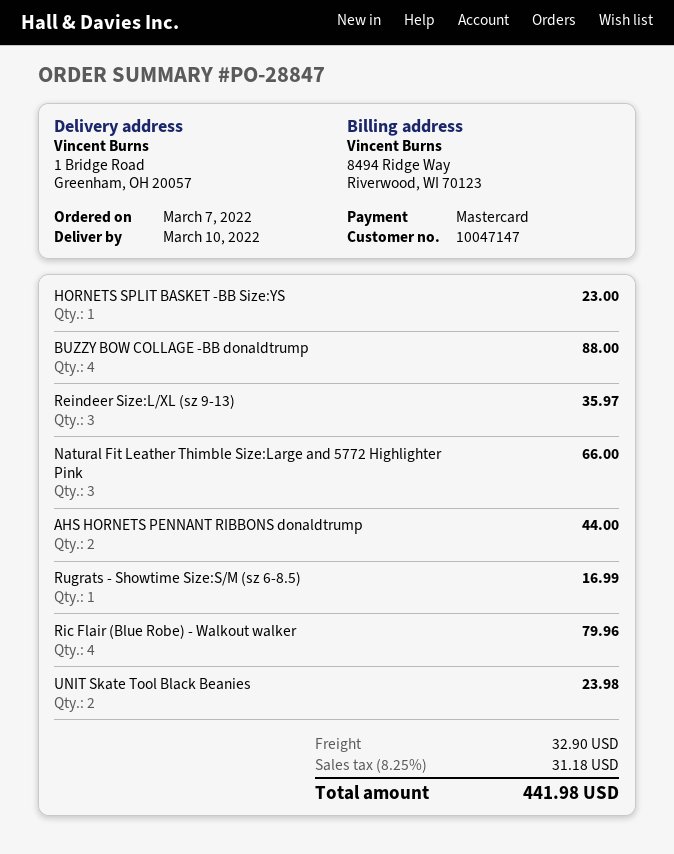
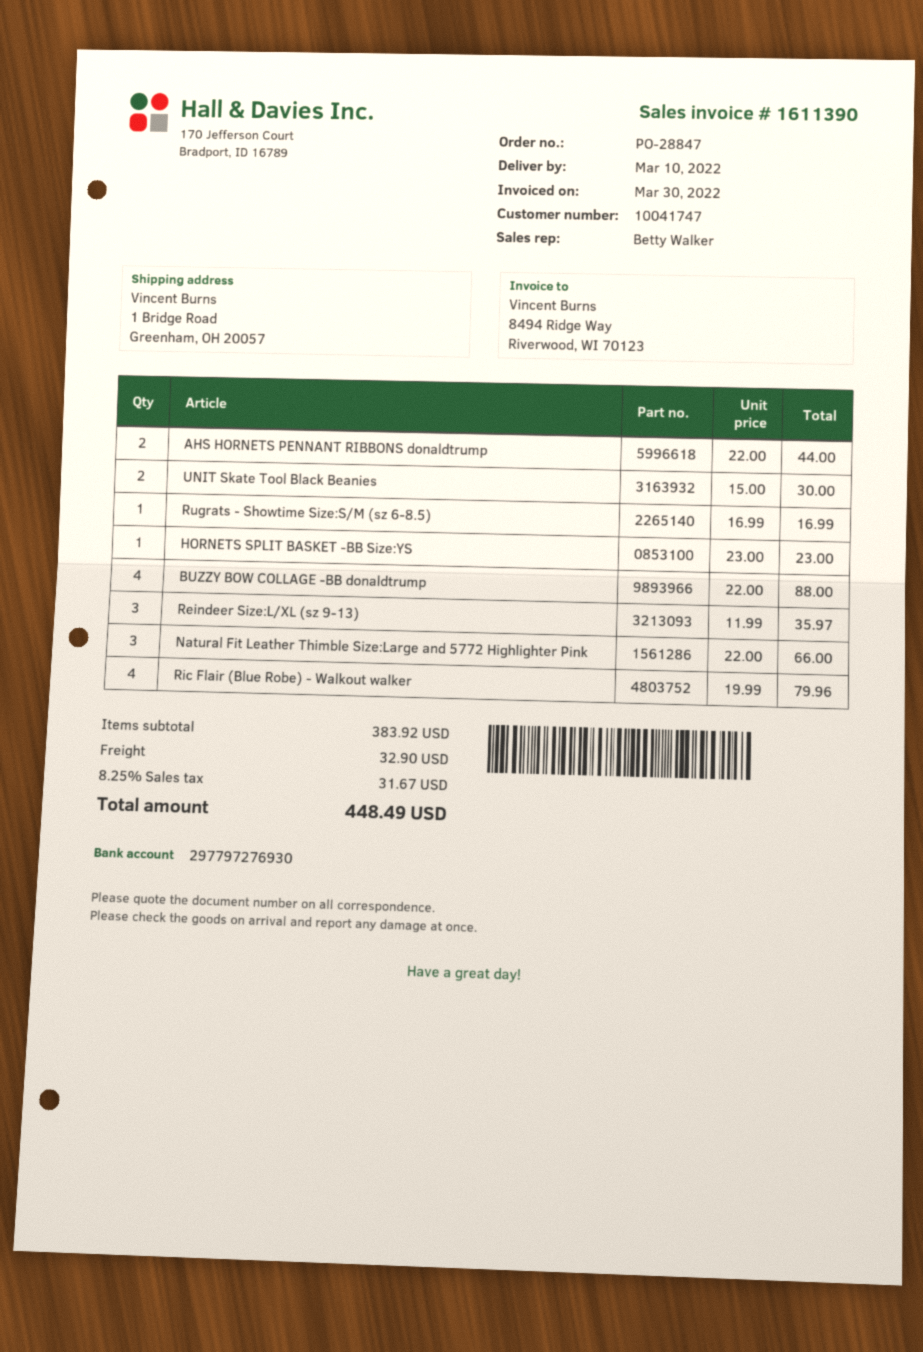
customer number: 10047147 -> 10041747
UNIT Skate Tool Black Beanies: 2 for 23.98 -> 2 for 30.00
tax: 8.25% = 31.18 -> 8.25% = 31.67
total: 441.98 -> 448.49

